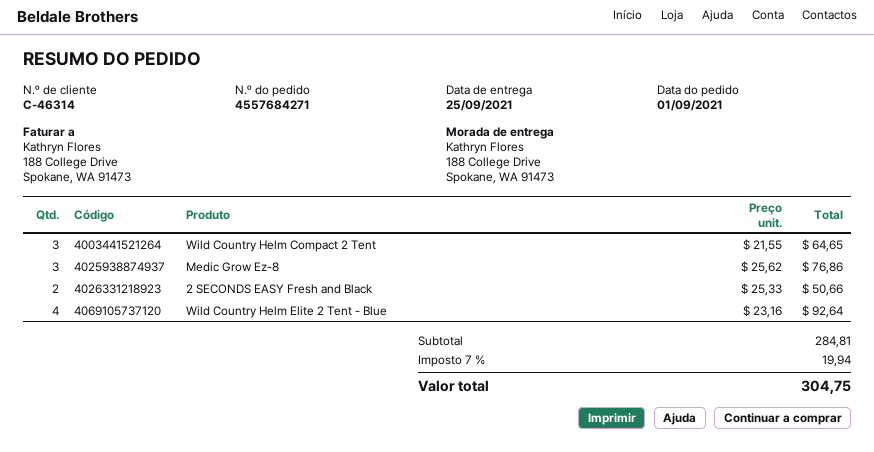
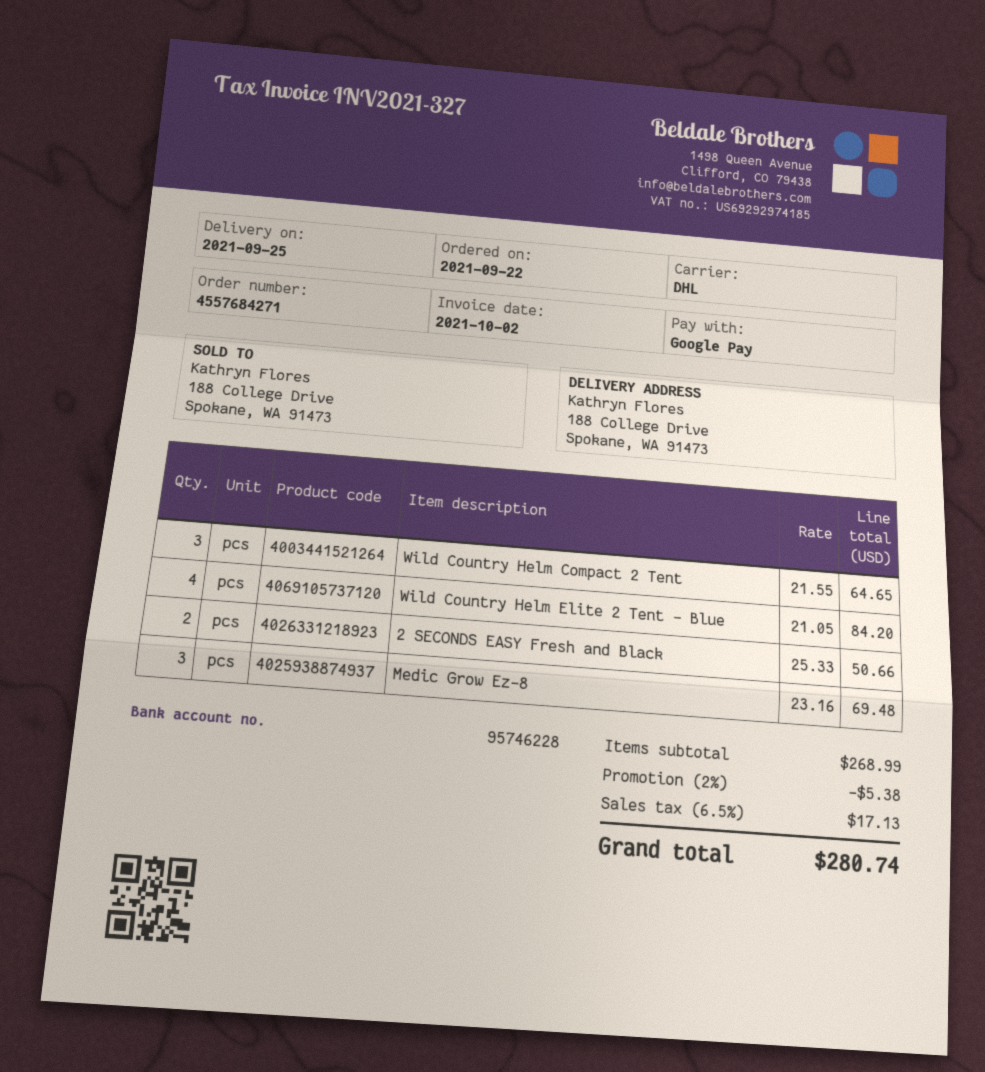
order date: 2021-09-01 -> 2021-09-22
Medic Grow Ez-8: 3 x 25.62 = 76.86 -> 3 x 23.16 = 69.48
Wild Country Helm Elite 2 Tent - Blue: 4 x 23.16 = 92.64 -> 4 x 21.05 = 84.20
subtotal: 284.81 -> 268.99
discount: none -> 2% = 5.38
tax: 7% = 19.94 -> 6.5% = 17.13
total: 304.75 -> 280.74

